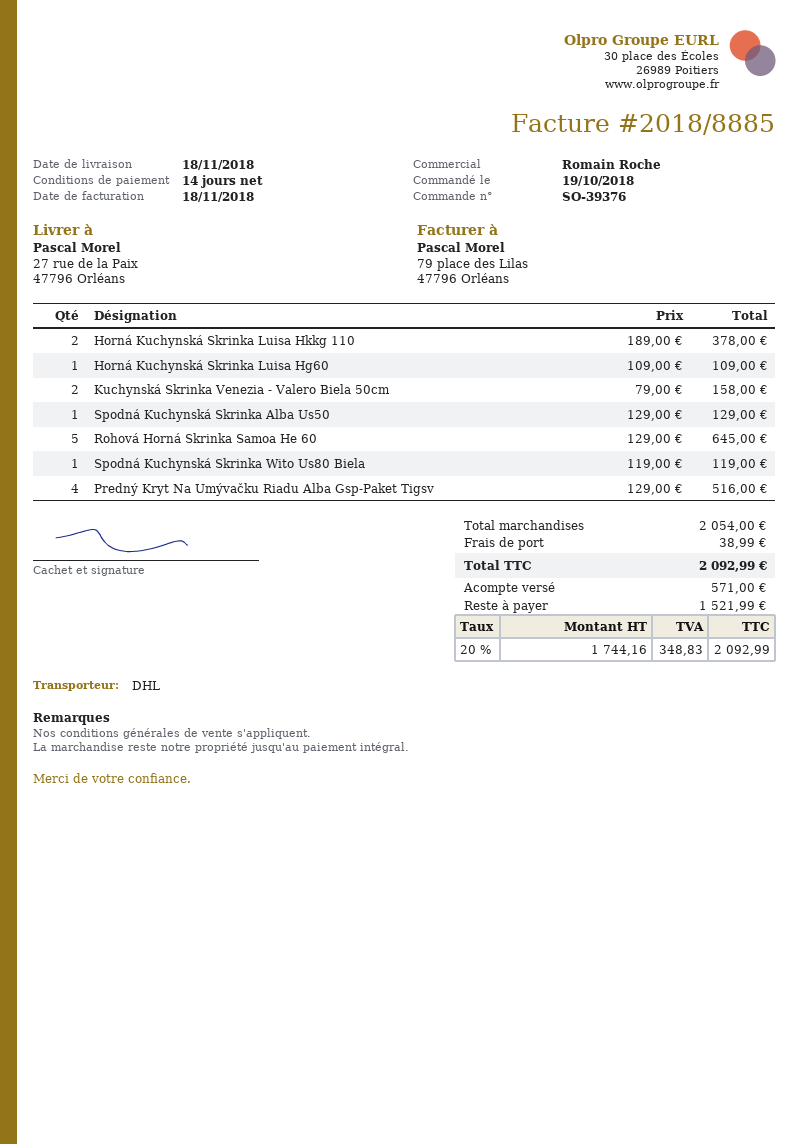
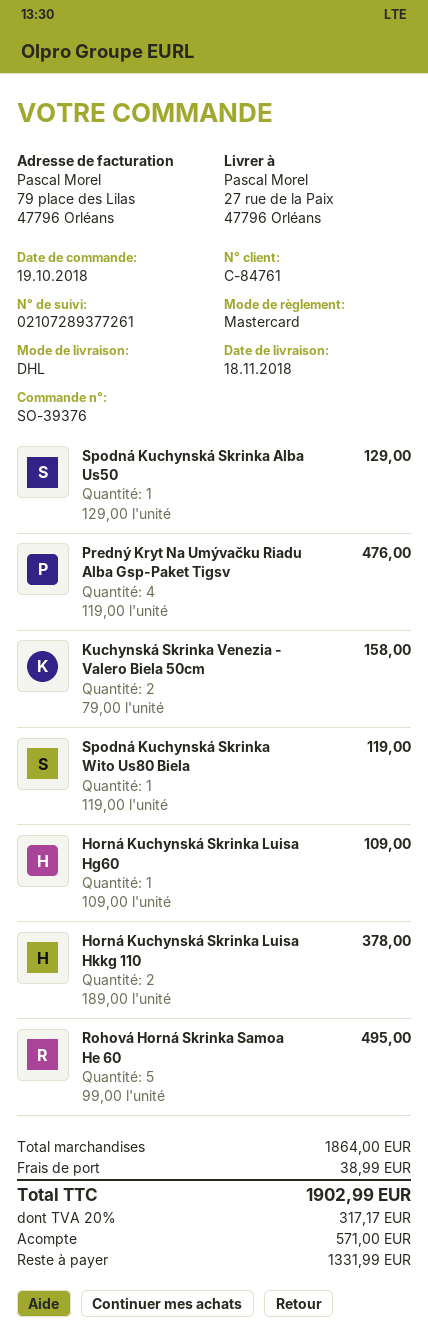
Rohová Horná Skrinka Samoa He 60: 5 x 129.00 = 645.00 -> 5 x 99.00 = 495.00
Predný Kryt Na Umývačku Riadu Alba Gsp-Paket Tigsv: 4 x 129.00 = 516.00 -> 4 x 119.00 = 476.00
subtotal: 2054.00 -> 1864.00
tax: 20% = 348.83 -> 20% = 317.17
total: 2092.99 -> 1902.99
balance: 1521.99 -> 1331.99

